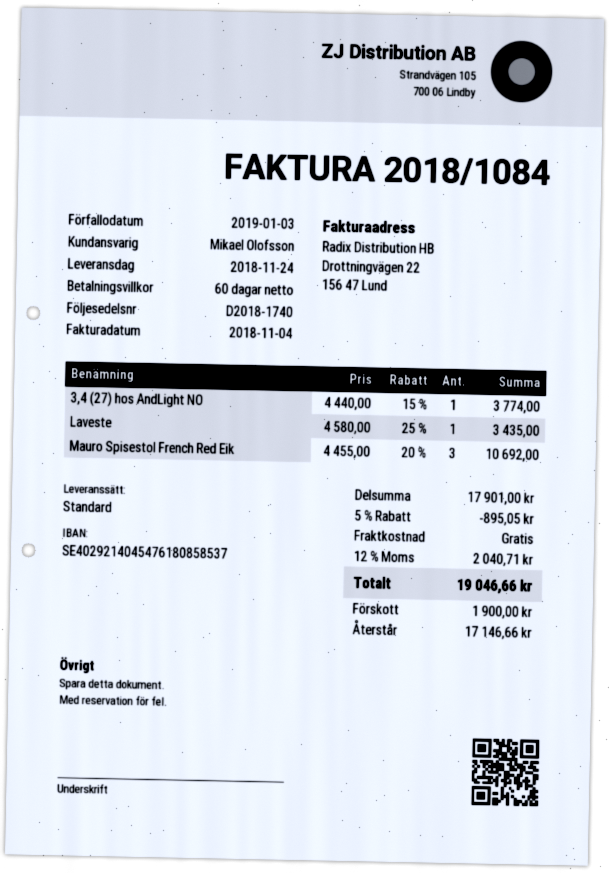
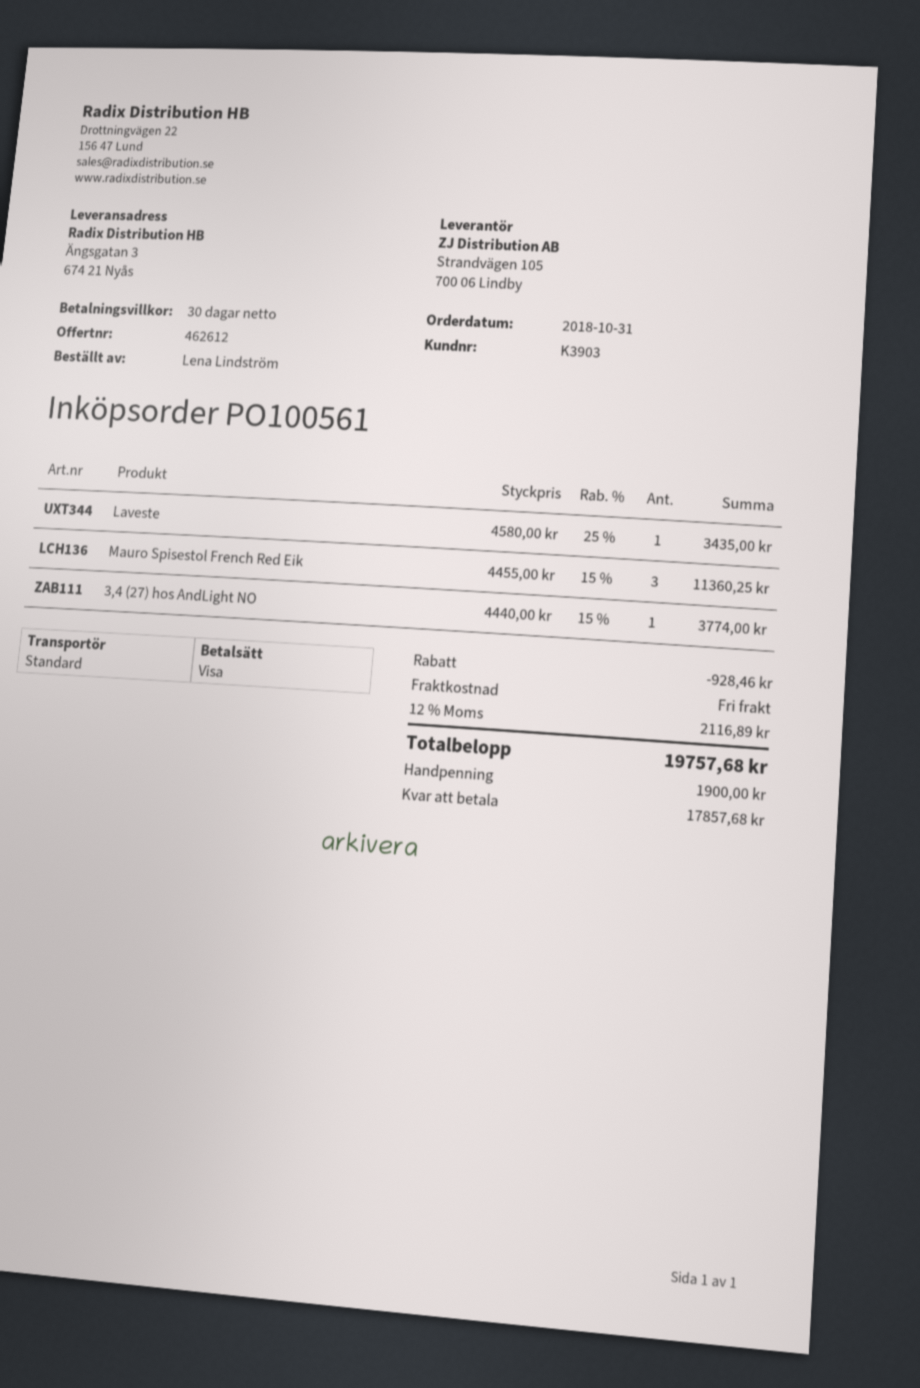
payment terms: 60 days -> 30 days
Mauro Spisestol French Red Eik: 3 x 4455.00 - 20% = 10692.00 -> 3 x 4455.00 - 15% = 11360.25
discount: 895.05 -> 928.46
tax: 12% = 2040.71 -> 12% = 2116.89
total: 19046.66 -> 19757.68
balance: 17146.66 -> 17857.68

